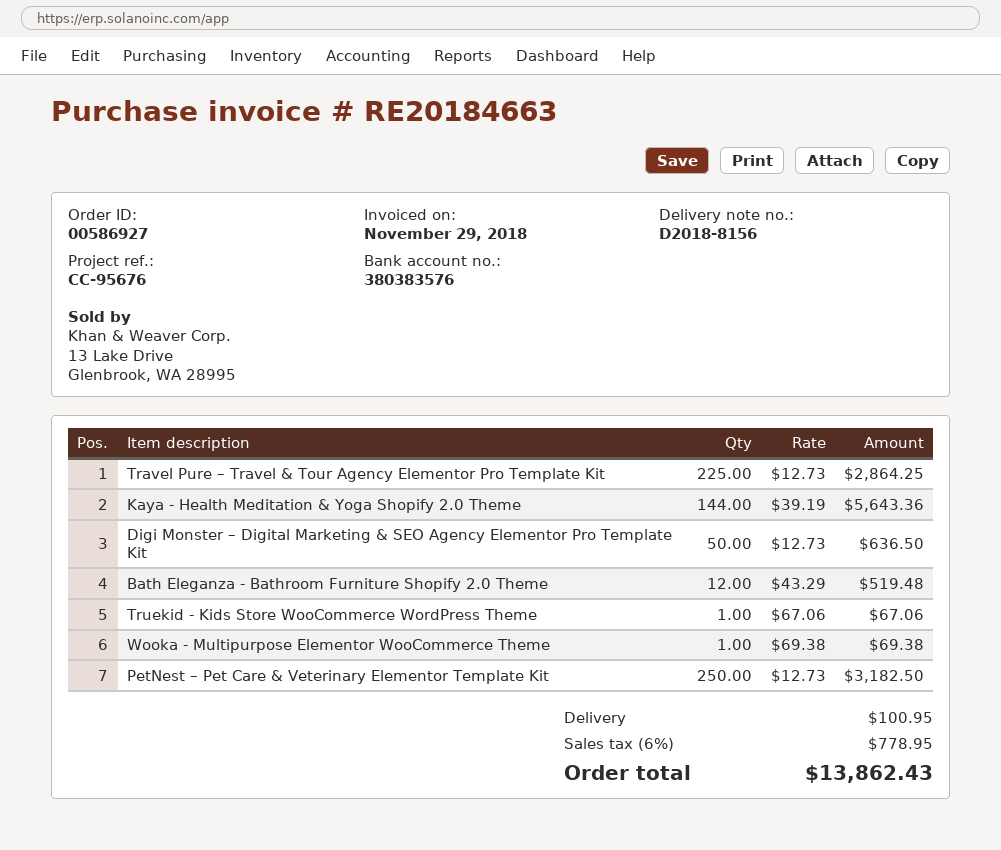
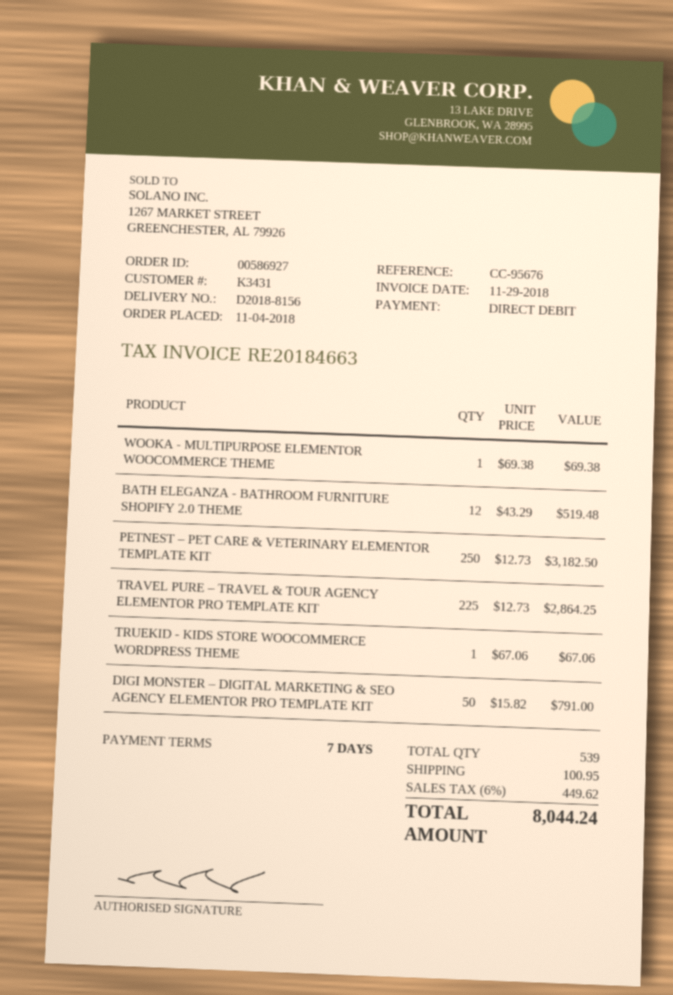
Kaya - Health Meditation & Yoga Shopify 2.0 Theme: 144 x 39.19 = 5643.36 -> none
Digi Monster – Digital Marketing & SEO Agency Elementor Pro Template Kit: 50 x 12.73 = 636.50 -> 50 x 15.82 = 791.00
tax: 6% = 778.95 -> 6% = 449.62
total: 13862.43 -> 8044.24

